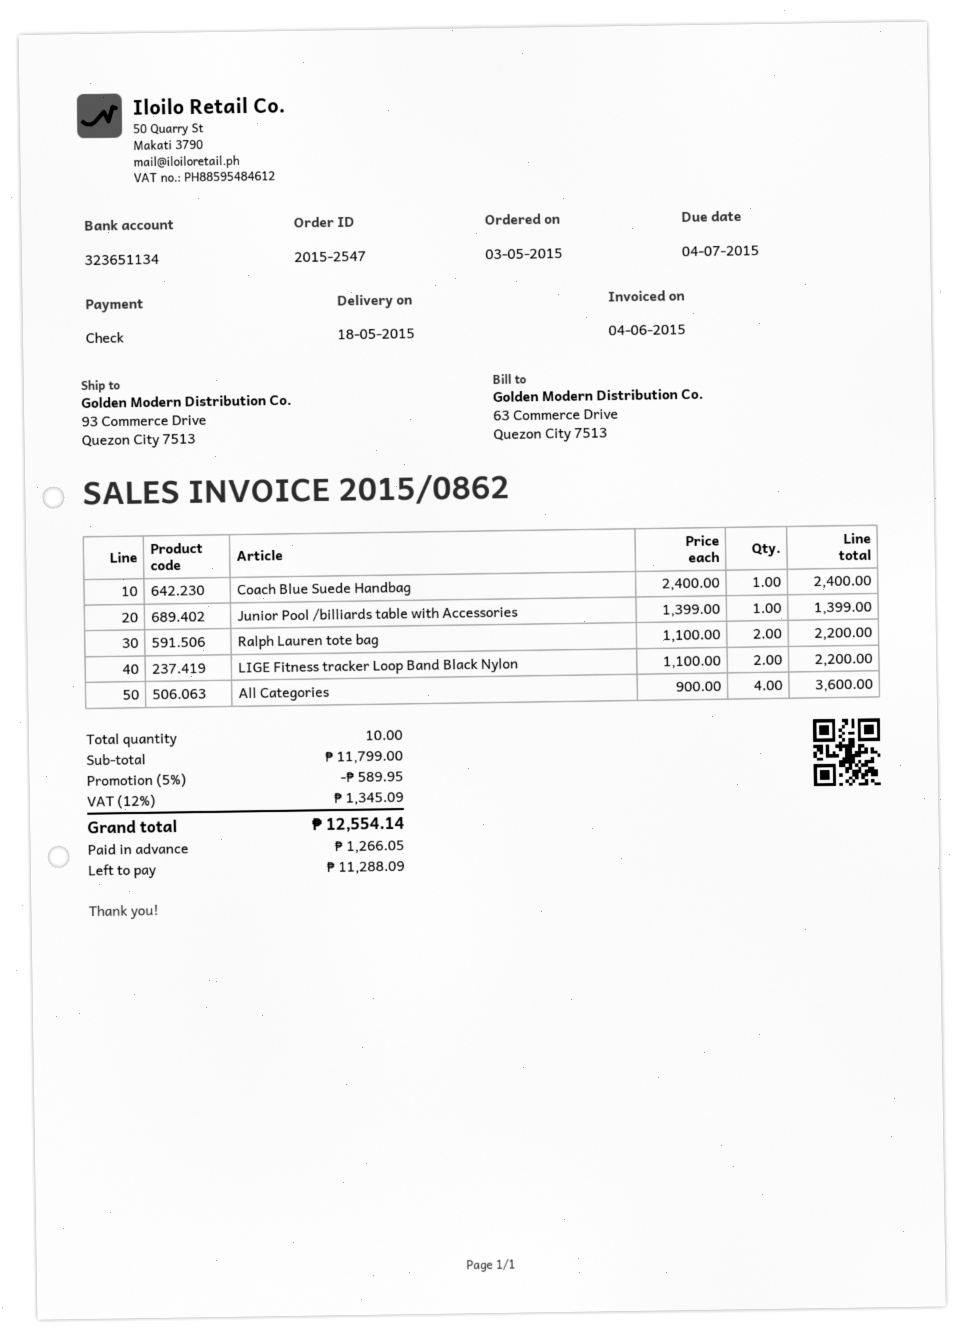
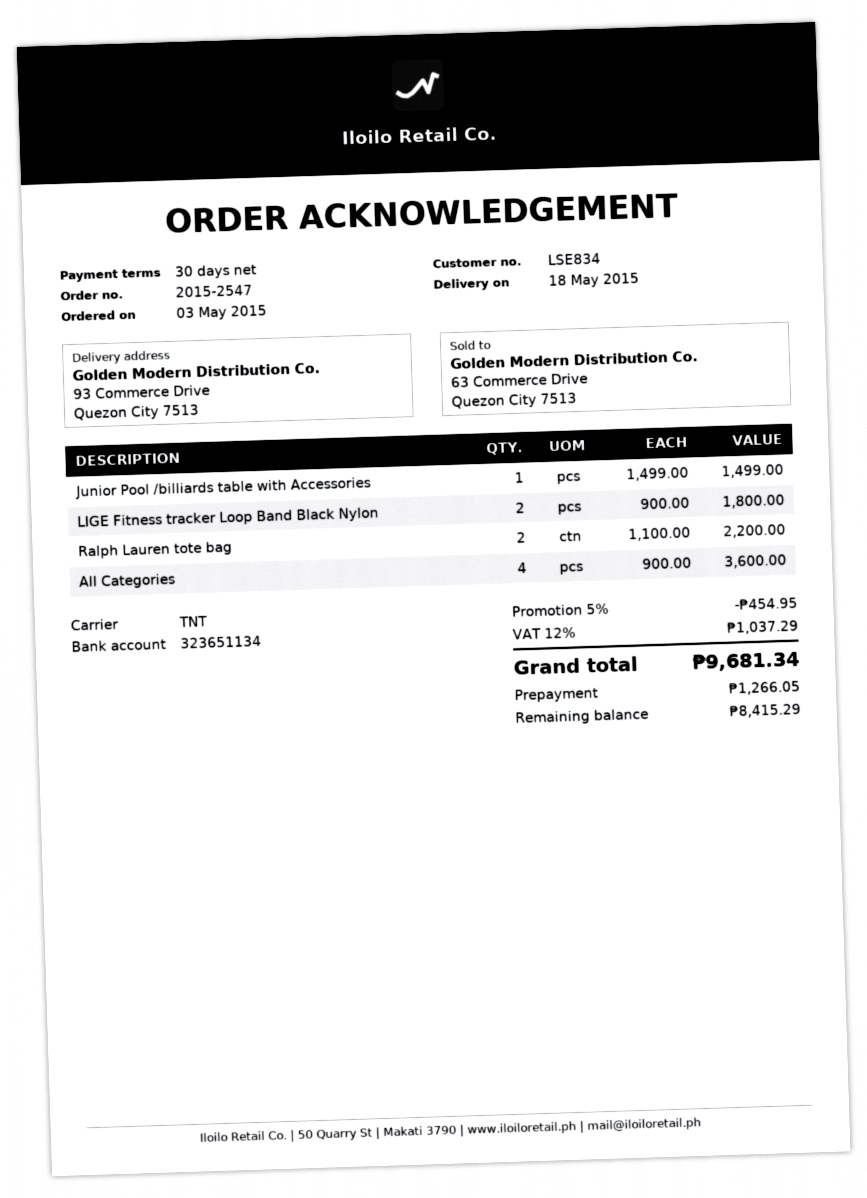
Coach Blue Suede Handbag: 1 x 2400.00 = 2400.00 -> none
Junior Pool /billiards table with Accessories: 1 x 1399.00 = 1399.00 -> 1 x 1499.00 = 1499.00
LIGE Fitness tracker Loop Band Black Nylon: 2 x 1100.00 = 2200.00 -> 2 x 900.00 = 1800.00
discount: 5% = 589.95 -> 5% = 454.95
tax: 12% = 1345.09 -> 12% = 1037.29
total: 12554.14 -> 9681.34
balance: 11288.09 -> 8415.29

